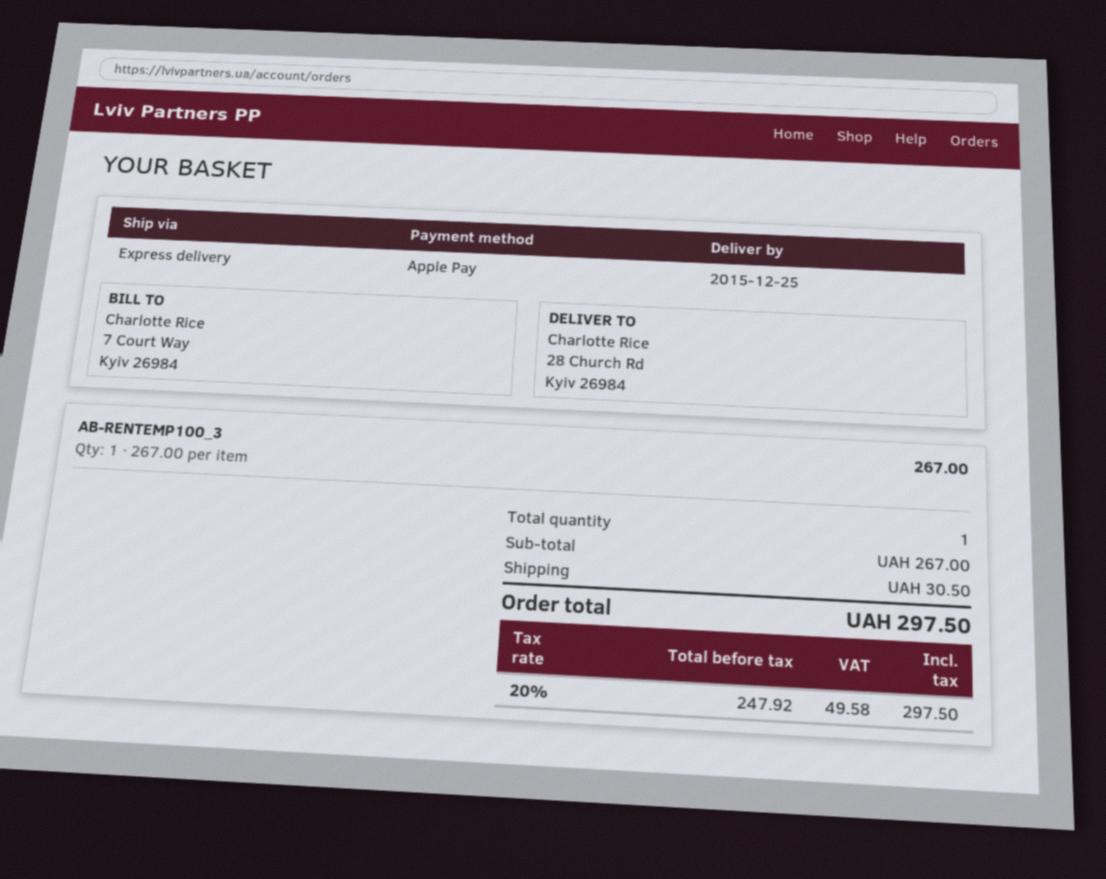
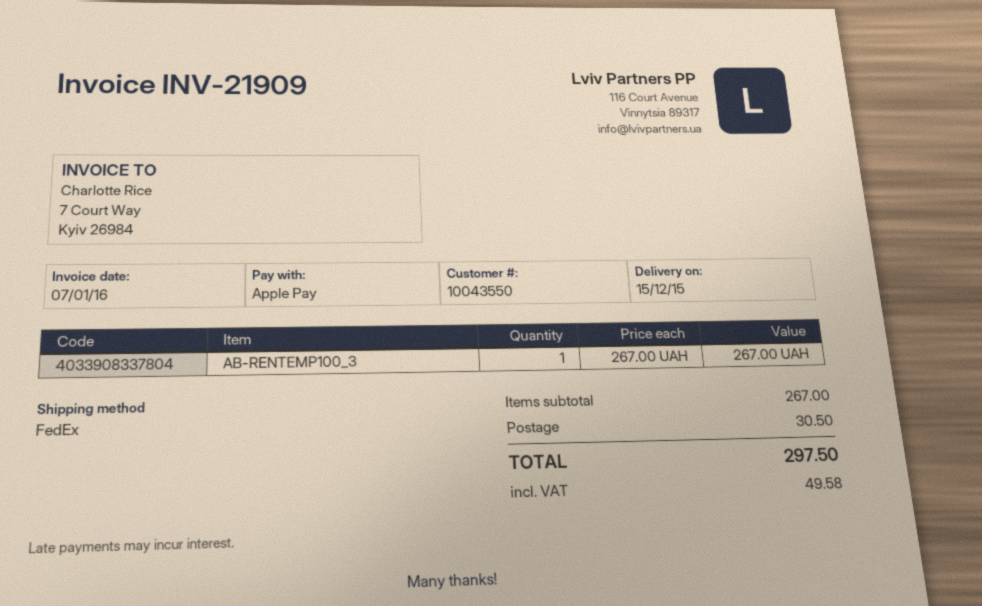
delivery date: 2015-12-25 -> 2015-12-15
shipping method: express -> FedEx

